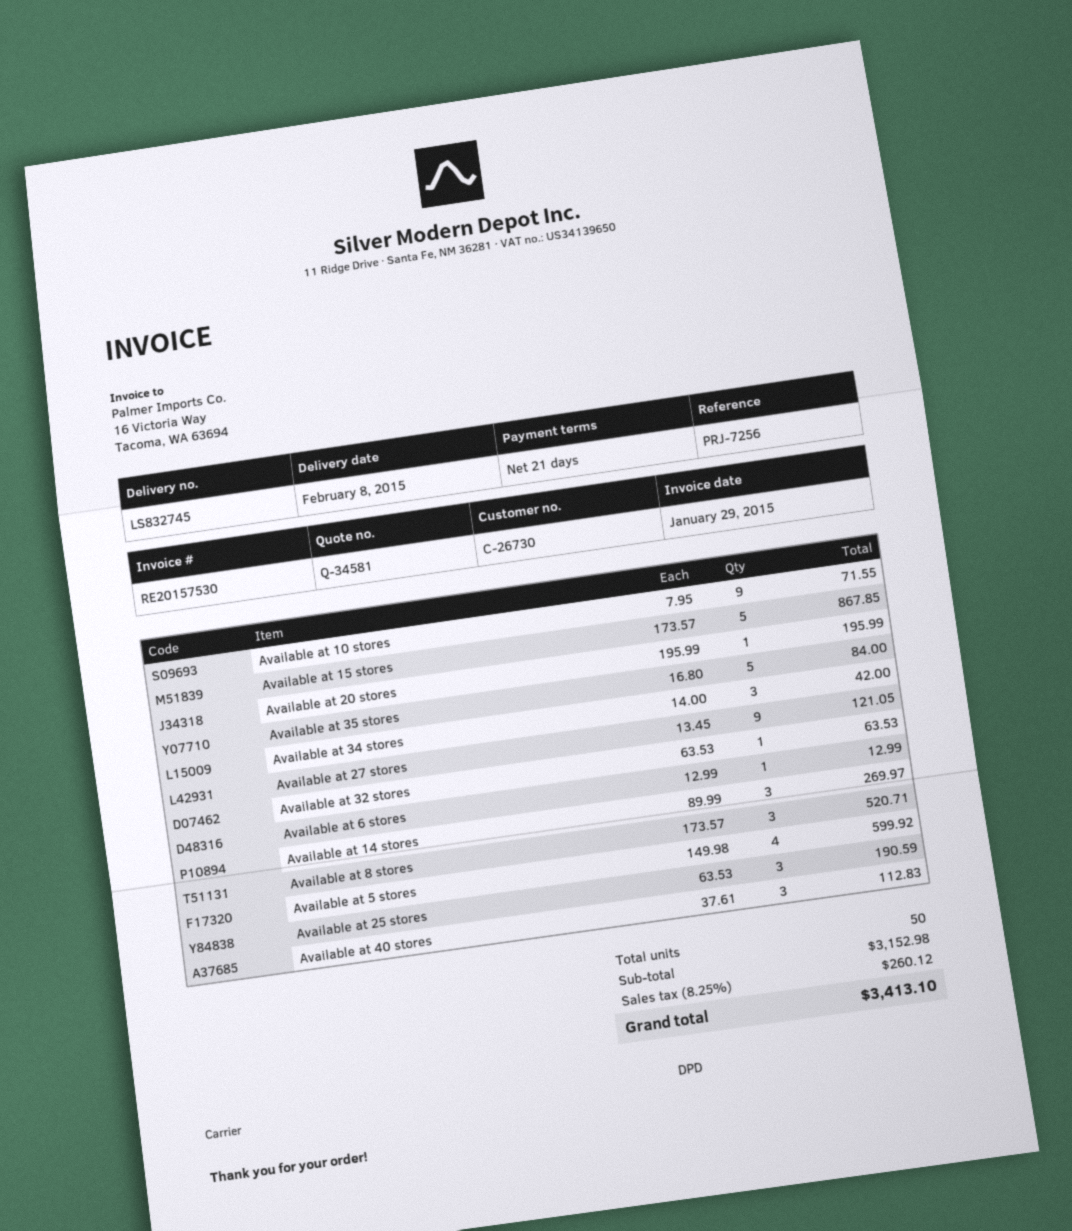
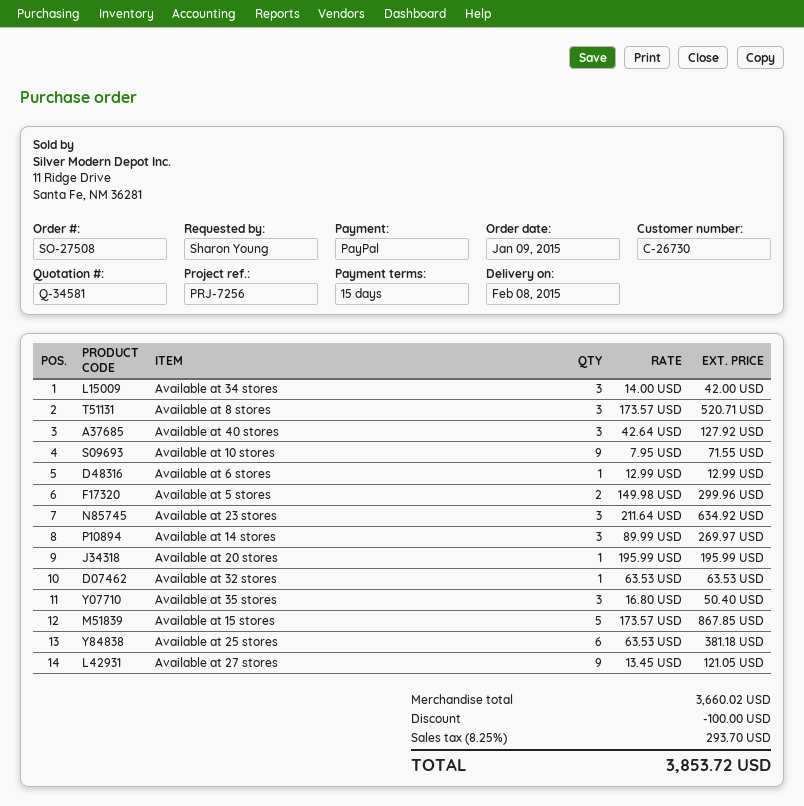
payment terms: 21 days -> 15 days
Available at 35 stores: 5 x 16.80 = 84.00 -> 3 x 16.80 = 50.40
Available at 5 stores: 4 x 149.98 = 599.92 -> 2 x 149.98 = 299.96
Available at 25 stores: 3 x 63.53 = 190.59 -> 6 x 63.53 = 381.18
Available at 40 stores: 3 x 37.61 = 112.83 -> 3 x 42.64 = 127.92
Available at 23 stores: none -> 3 x 211.64 = 634.92
subtotal: 3152.98 -> 3660.02
discount: none -> 100.00
tax: 8.25% = 260.12 -> 8.25% = 293.70
total: 3413.10 -> 3853.72

